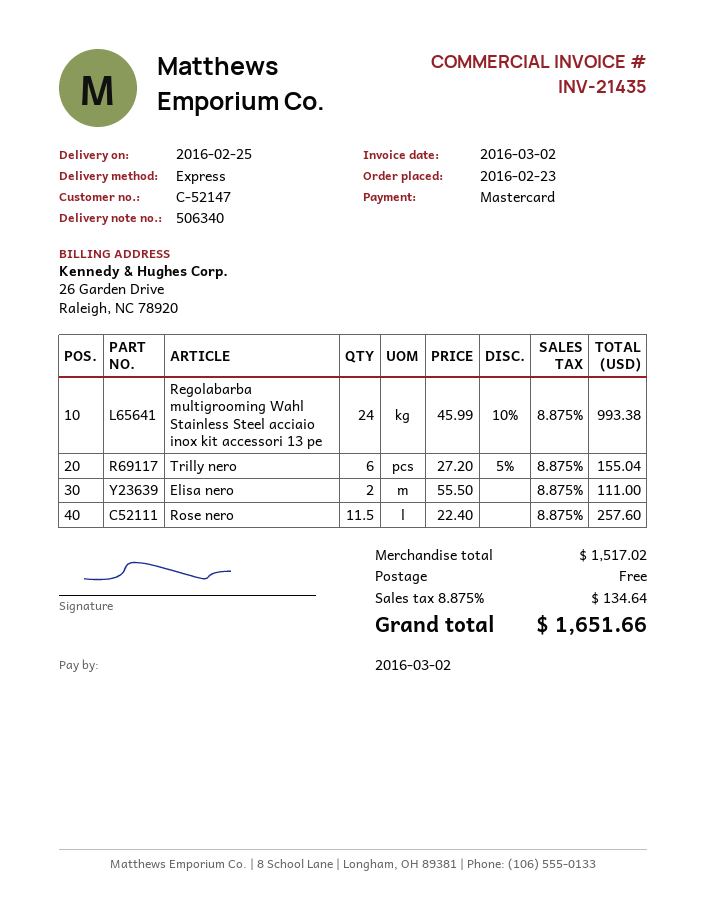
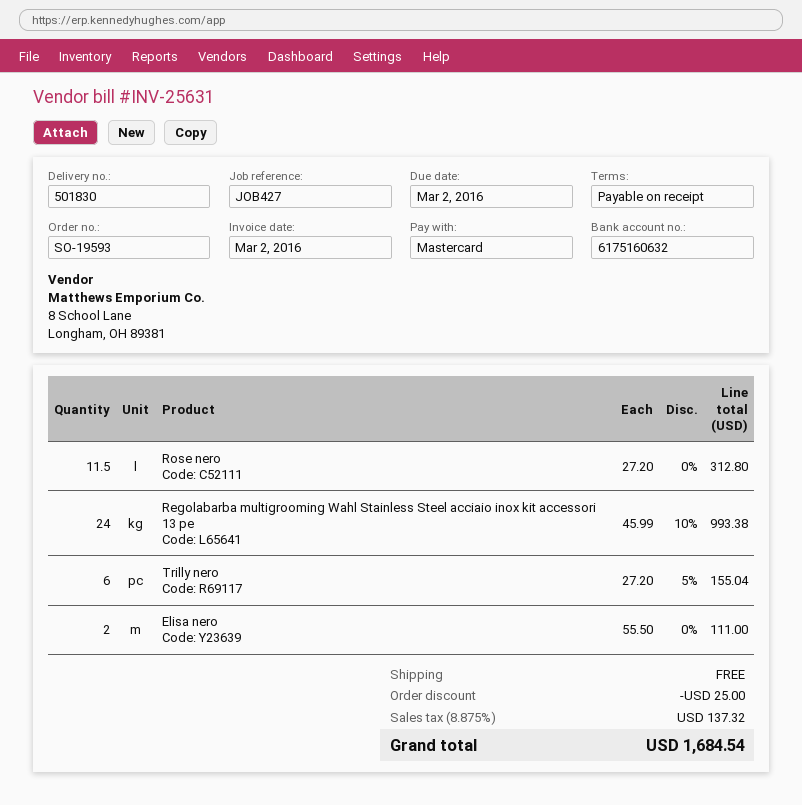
delivery note number: 506340 -> 501830
invoice number: INV-21435 -> INV-25631
Rose nero: 11.5 x 22.40 = 257.60 -> 11.5 x 27.20 = 312.80
discount: none -> 25.00
tax: 8.875% = 134.64 -> 8.875% = 137.32
total: 1651.66 -> 1684.54

